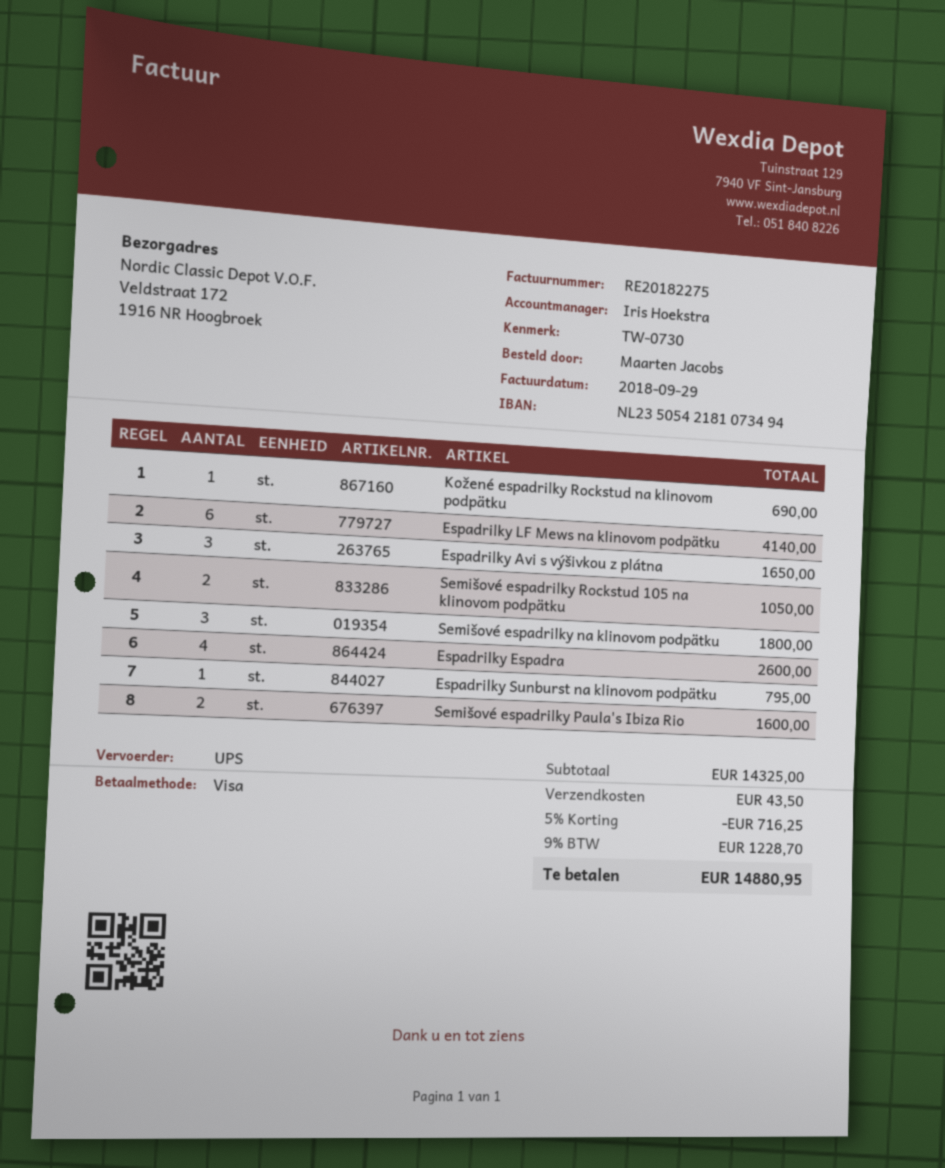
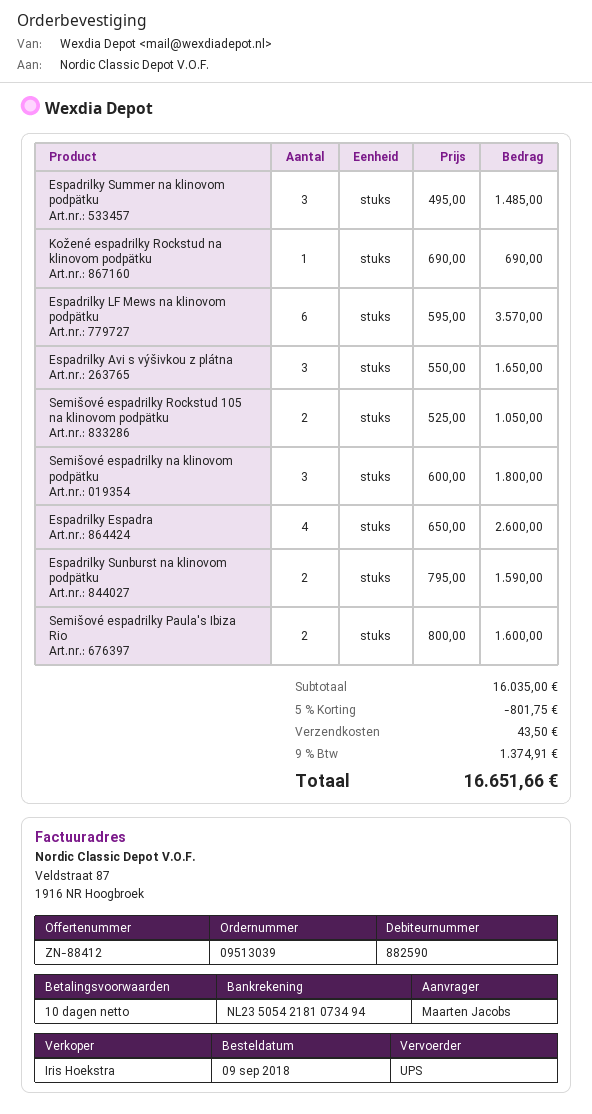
Espadrilky LF Mews na klinovom podpätku: 6 for 4140.00 -> 6 for 3570.00
Espadrilky Sunburst na klinovom podpätku: 1 for 795.00 -> 2 for 1590.00
Espadrilky Summer na klinovom podpätku: none -> 3 for 1485.00
subtotal: 14325.00 -> 16035.00
discount: 5% = 716.25 -> 5% = 801.75
tax: 9% = 1228.70 -> 9% = 1374.91
total: 14880.95 -> 16651.66

